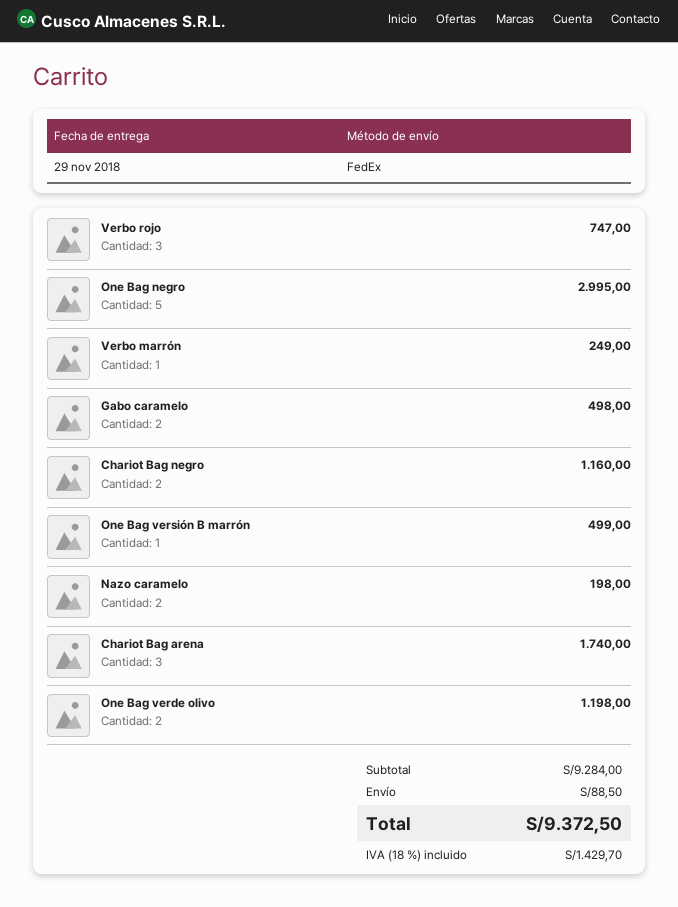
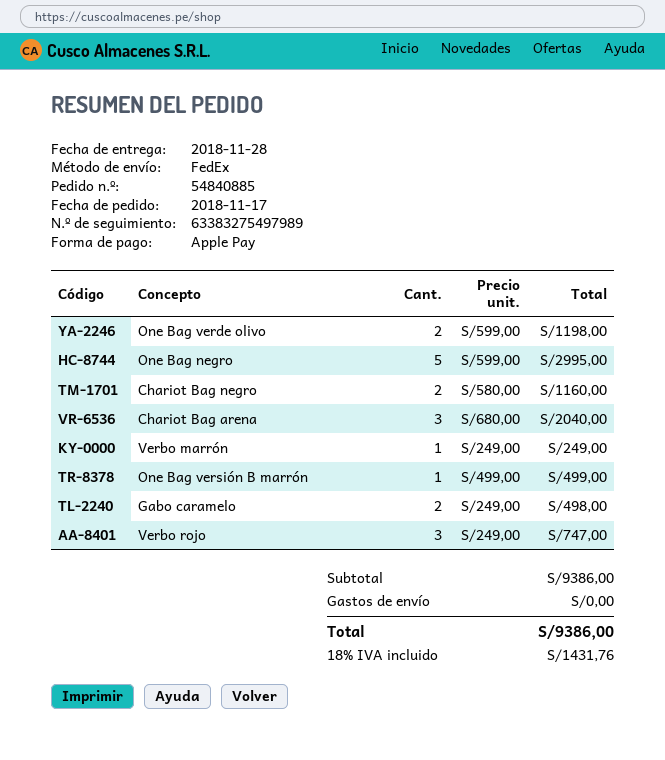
delivery date: 2018-11-29 -> 2018-11-28
Nazo caramelo: 2 for 198.00 -> none
Chariot Bag arena: 3 for 1740.00 -> 3 for 2040.00
subtotal: 9284.00 -> 9386.00
shipping: 88.50 -> 0.00
tax: 18% = 1429.70 -> 18% = 1431.76
total: 9372.50 -> 9386.00

